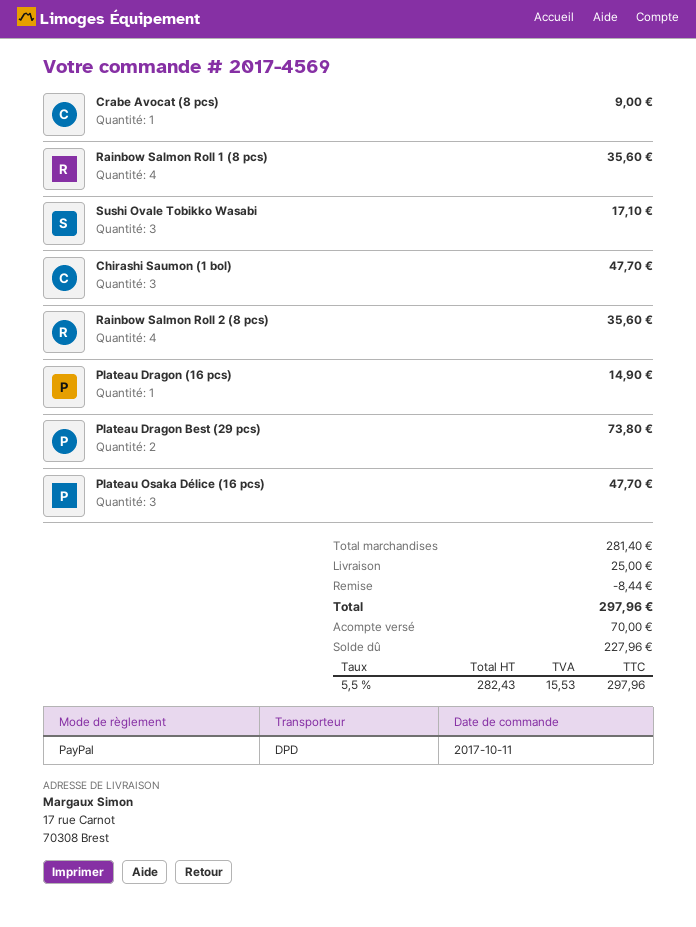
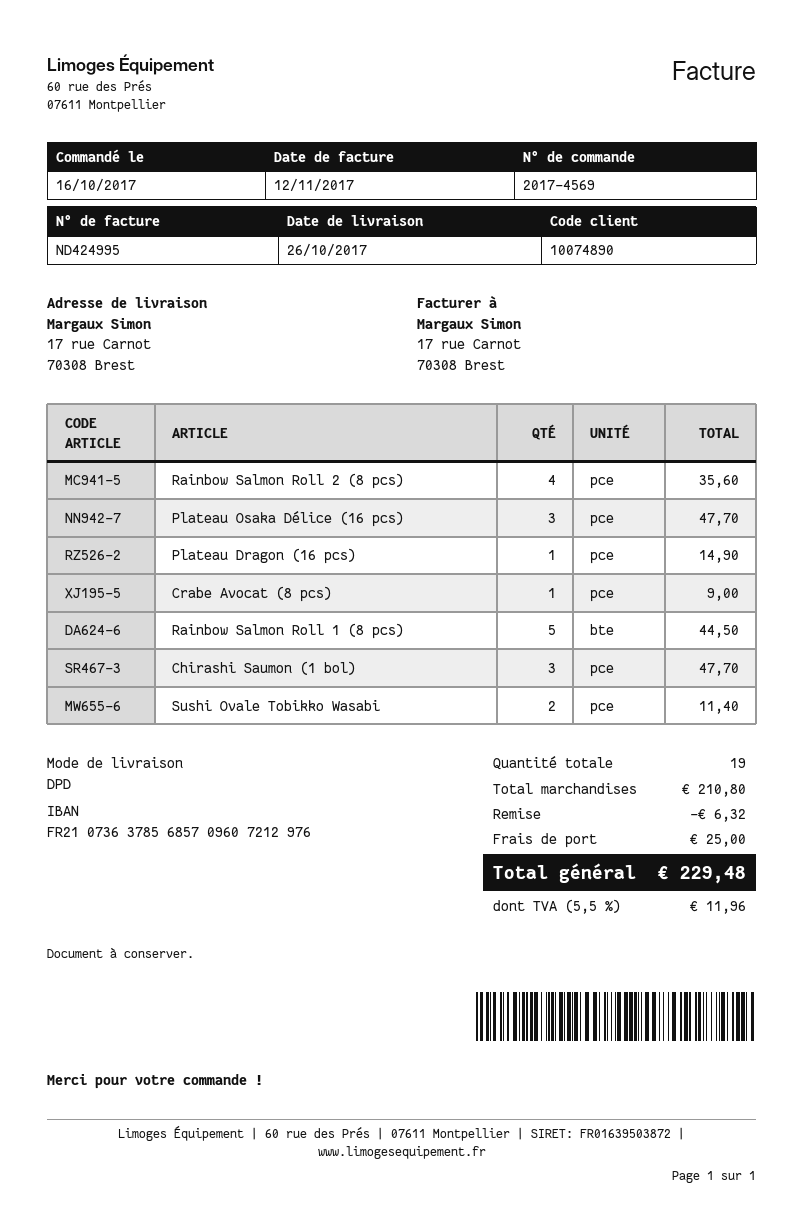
order date: 2017-10-11 -> 2017-10-16
Rainbow Salmon Roll 1 (8 pcs): 4 for 35.60 -> 5 for 44.50
Sushi Ovale Tobikko Wasabi: 3 for 17.10 -> 2 for 11.40
Plateau Dragon Best (29 pcs): 2 for 73.80 -> none
subtotal: 281.40 -> 210.80
discount: 8.44 -> 6.32
tax: 5.5% = 15.53 -> 5.5% = 11.96
total: 297.96 -> 229.48

